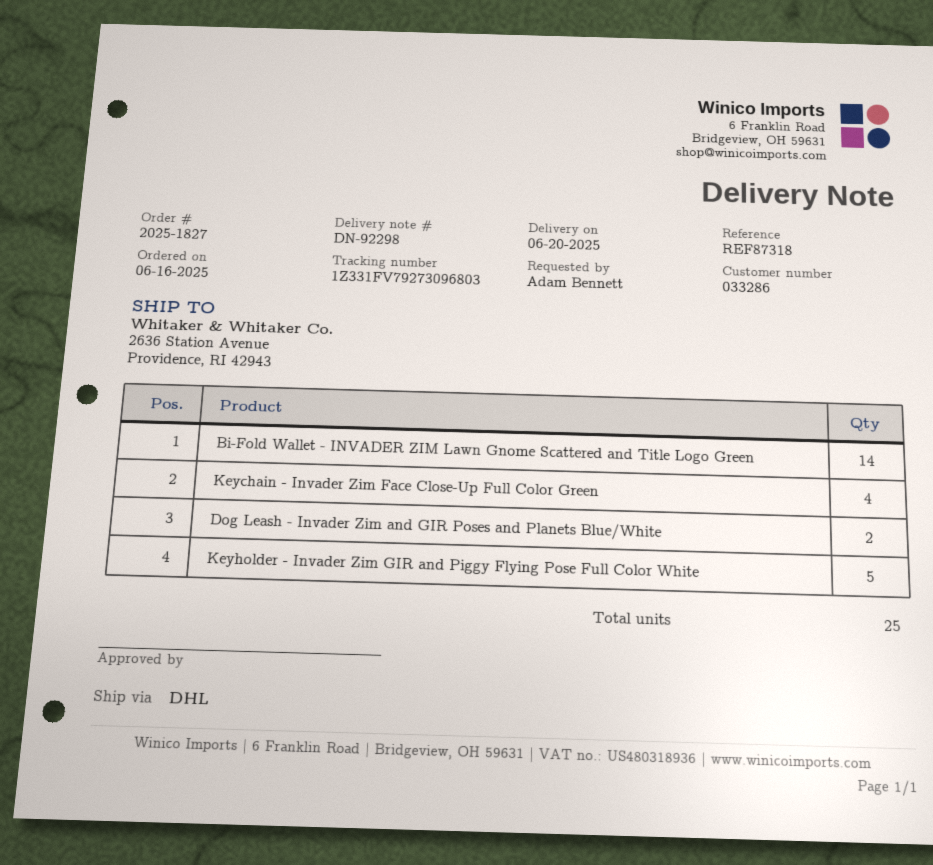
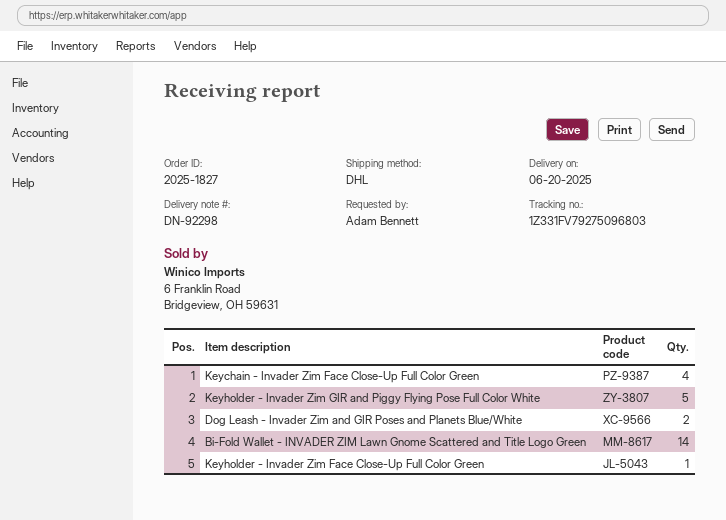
tracking number: 1Z331FV79273096803 -> 1Z331FV79275096803
Keyholder - Invader Zim Face Close-Up Full Color Green: none -> 1

